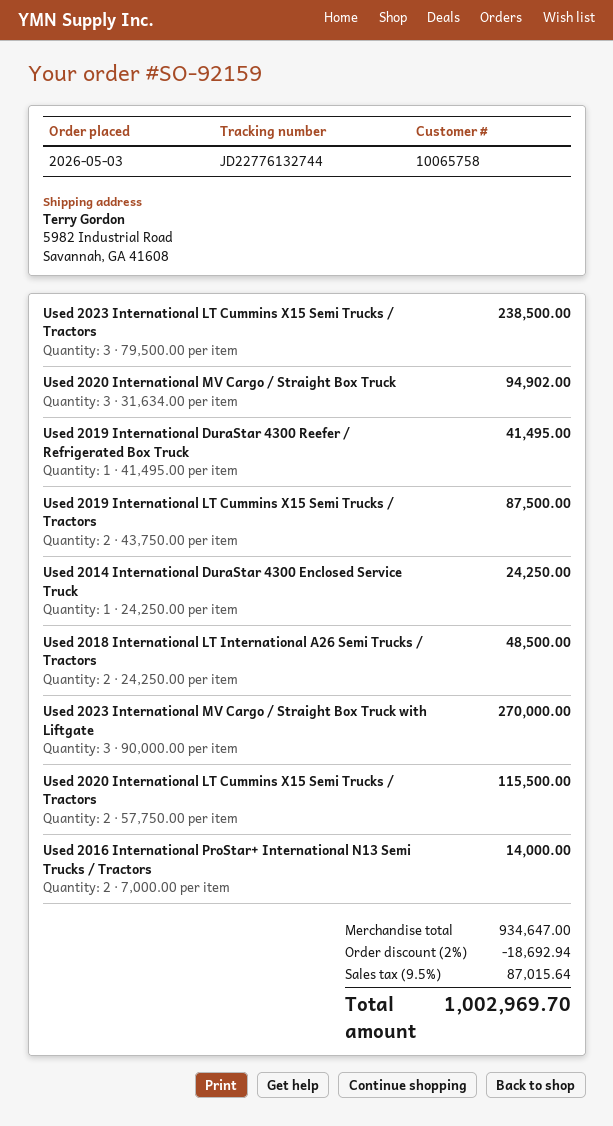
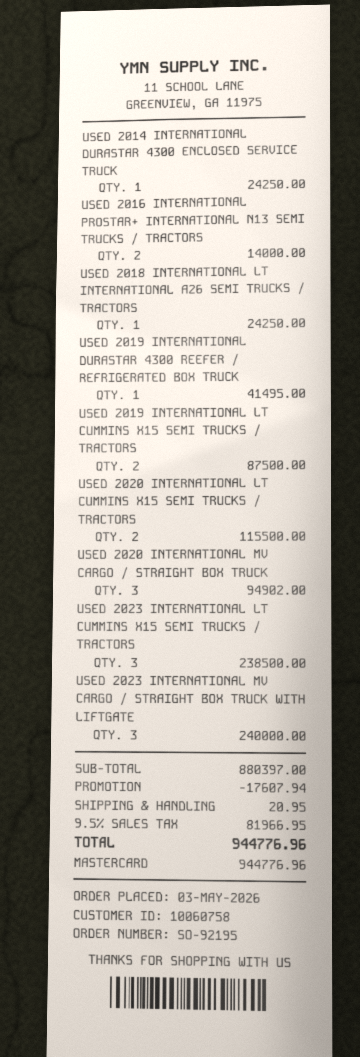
order number: SO-92159 -> SO-92195
customer number: 10065758 -> 10060758
Used 2018 International LT International A26 Semi Trucks / Tractors: 2 for 48500.00 -> 1 for 24250.00
Used 2023 International MV Cargo / Straight Box Truck with Liftgate: 3 for 270000.00 -> 3 for 240000.00
subtotal: 934647.00 -> 880397.00
discount: 18692.94 -> 17607.94
shipping: none -> 20.95
tax: 9.5% = 87015.64 -> 9.5% = 81966.95
total: 1002969.70 -> 944776.96

